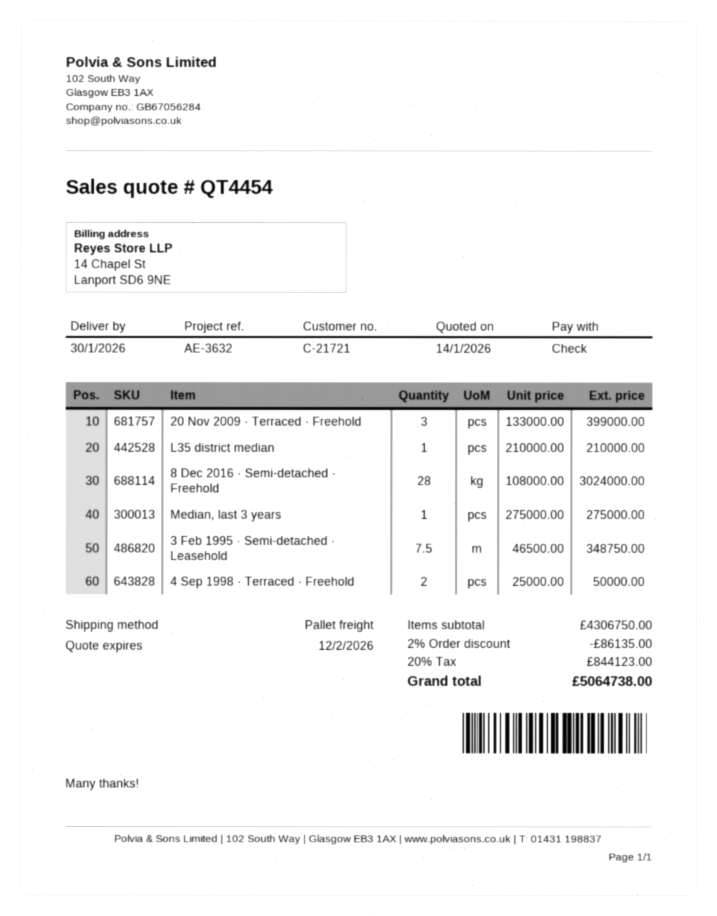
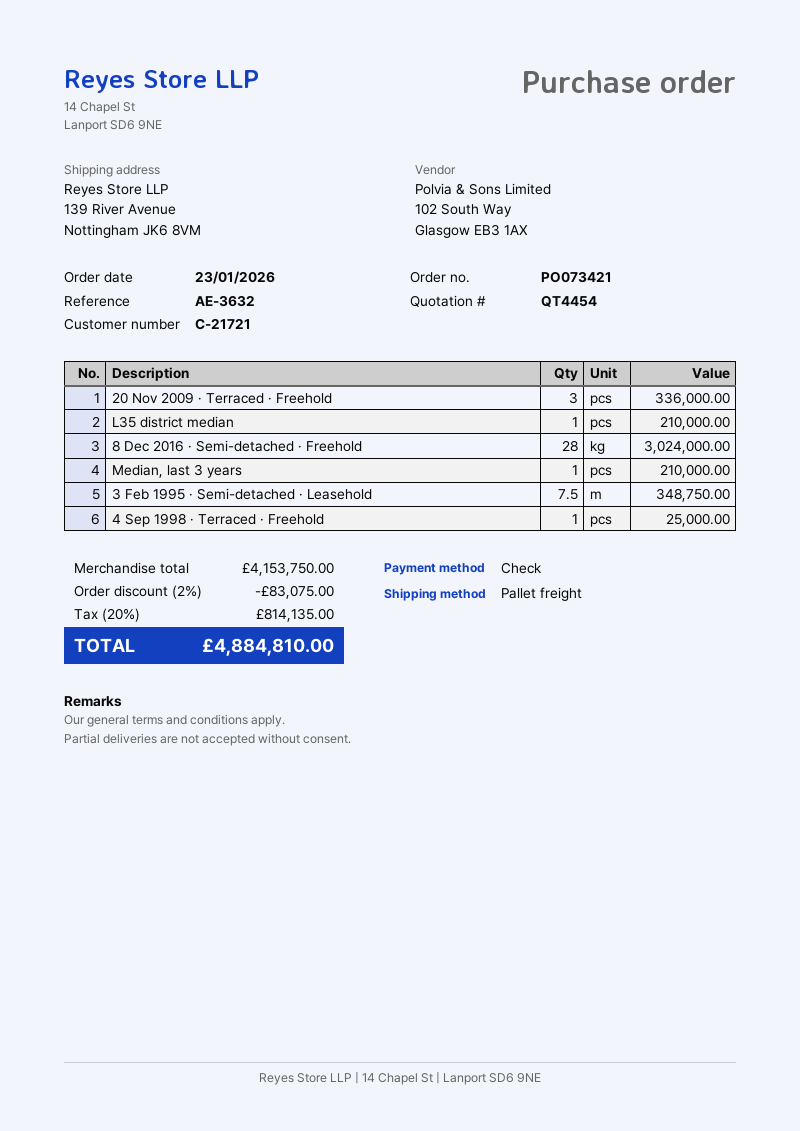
20 Nov 2009 · Terraced · Freehold: 3 for 399000.00 -> 3 for 336000.00
Median, last 3 years: 1 for 275000.00 -> 1 for 210000.00
4 Sep 1998 · Terraced · Freehold: 2 for 50000.00 -> 1 for 25000.00
subtotal: 4306750.00 -> 4153750.00
discount: 2% = 86135.00 -> 2% = 83075.00
tax: 20% = 844123.00 -> 20% = 814135.00
total: 5064738.00 -> 4884810.00

